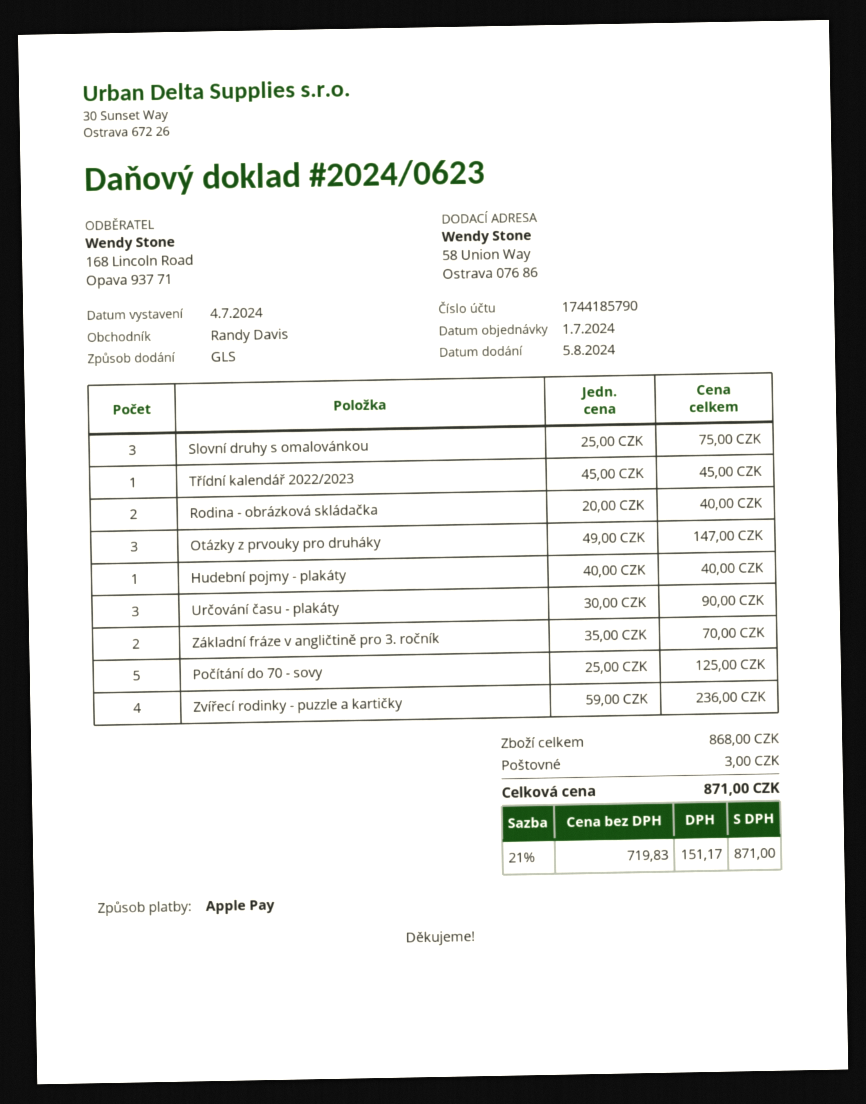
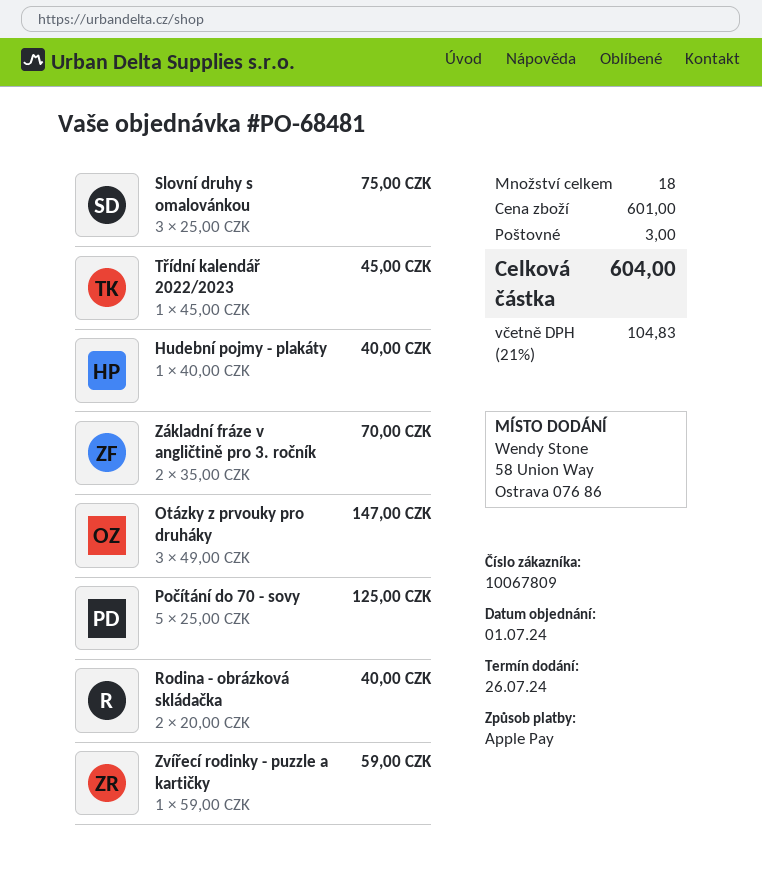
delivery date: 2024-08-05 -> 2024-07-26
Určování času - plakáty: 3 x 30.00 = 90.00 -> none
Zvířecí rodinky - puzzle a kartičky: 4 x 59.00 = 236.00 -> 1 x 59.00 = 59.00
subtotal: 868.00 -> 601.00
tax: 21% = 151.17 -> 21% = 104.83
total: 871.00 -> 604.00

